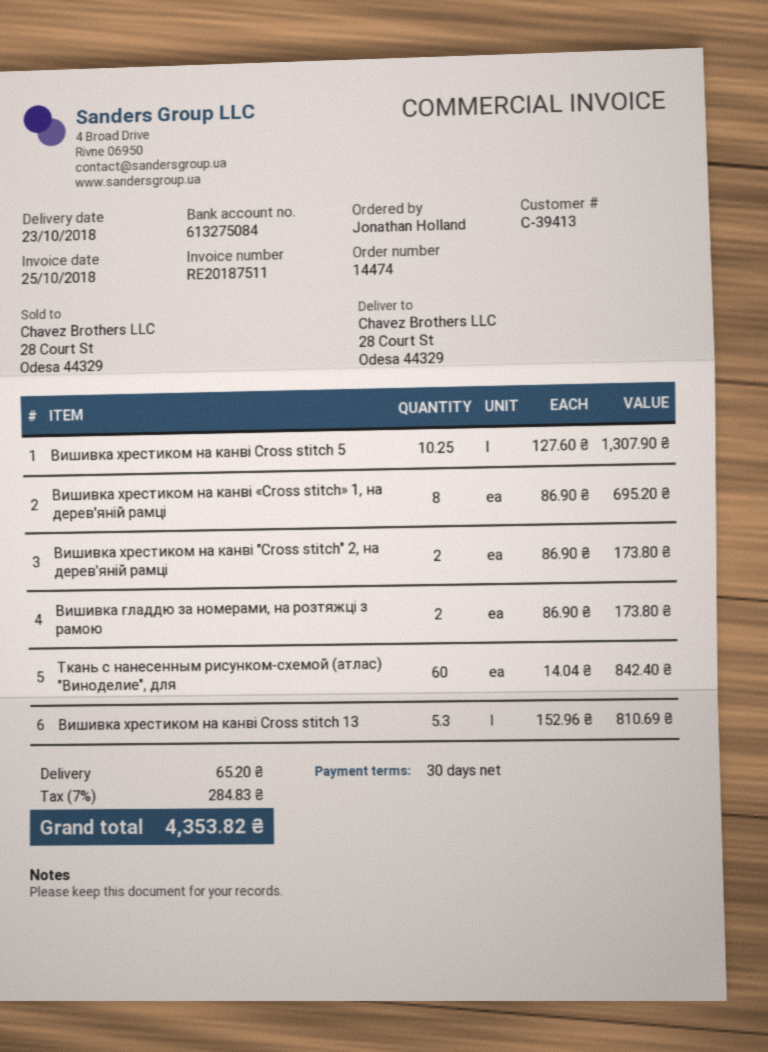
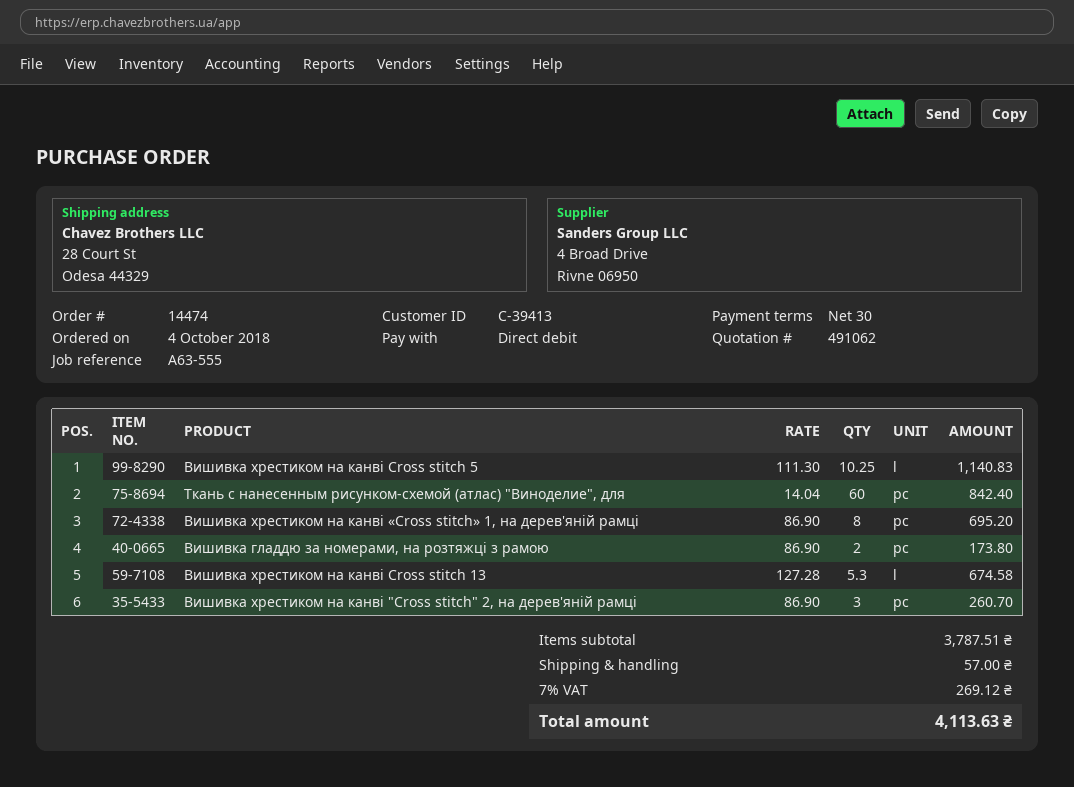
Вишивка хрестиком на канві Cross stitch 5: 10.25 x 127.60 = 1307.90 -> 10.25 x 111.30 = 1140.83
Вишивка хрестиком на канві "Cross stitch" 2, на дерев'яній рамці: 2 x 86.90 = 173.80 -> 3 x 86.90 = 260.70
Вишивка хрестиком на канві Cross stitch 13: 5.3 x 152.96 = 810.69 -> 5.3 x 127.28 = 674.58
shipping: 65.20 -> 57.00
tax: 7% = 284.83 -> 7% = 269.12
total: 4353.82 -> 4113.63

